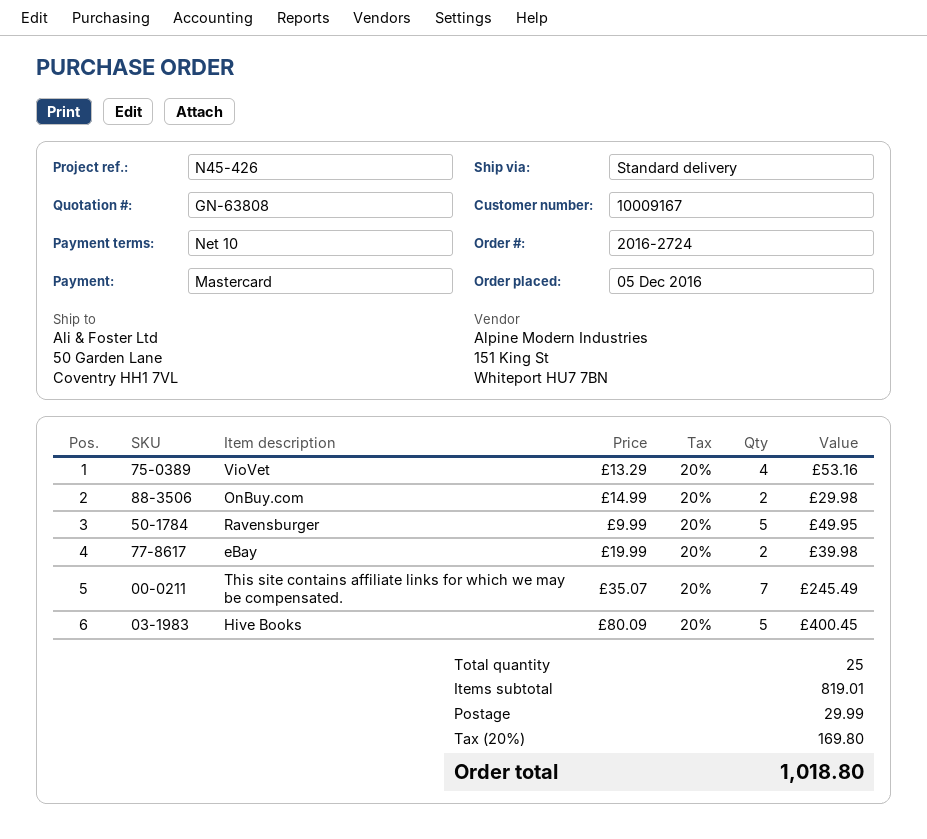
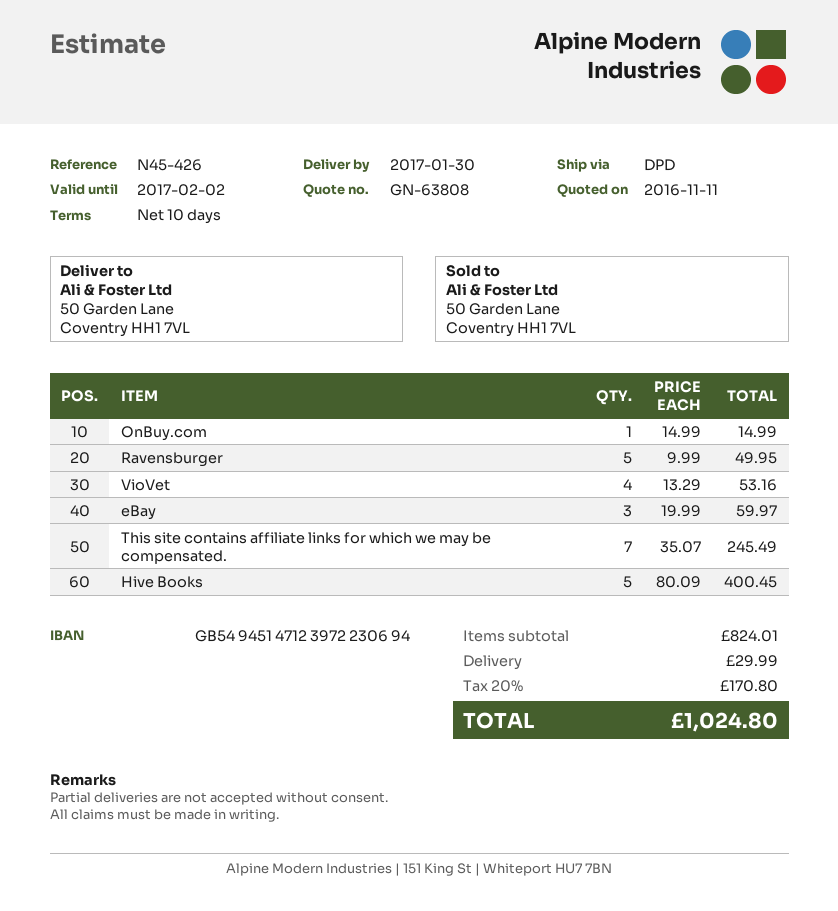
shipping method: standard -> DPD
OnBuy.com: 2 x 14.99 = 29.98 -> 1 x 14.99 = 14.99
eBay: 2 x 19.99 = 39.98 -> 3 x 19.99 = 59.97
subtotal: 819.01 -> 824.01
tax: 20% = 169.80 -> 20% = 170.80
total: 1018.80 -> 1024.80

